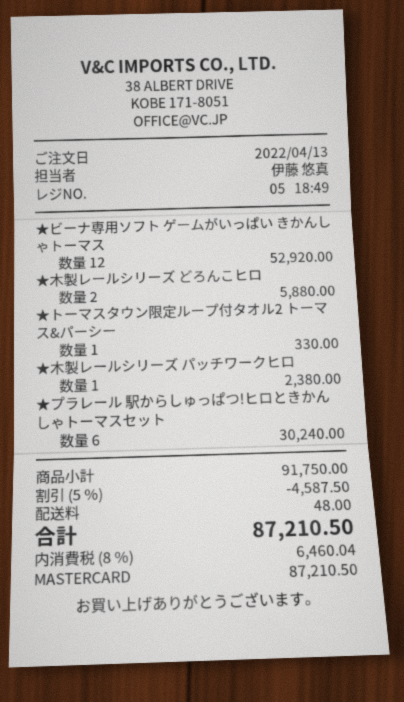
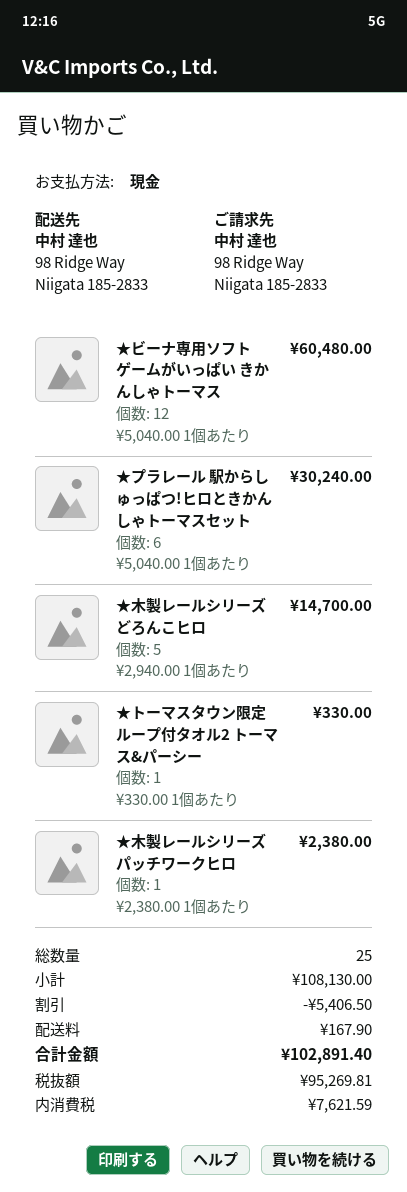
payment method: Mastercard -> cash
★ビーナ専用ソフト ゲームがいっぱい きかんしゃトーマス: 12 for 52920.00 -> 12 for 60480.00
★木製レールシリーズ どろんこヒロ: 2 for 5880.00 -> 5 for 14700.00
subtotal: 91750.00 -> 108130.00
discount: 4587.50 -> 5406.50
shipping: 48.00 -> 167.90
tax: 6460.04 -> 7621.59
total: 87210.50 -> 102891.40

